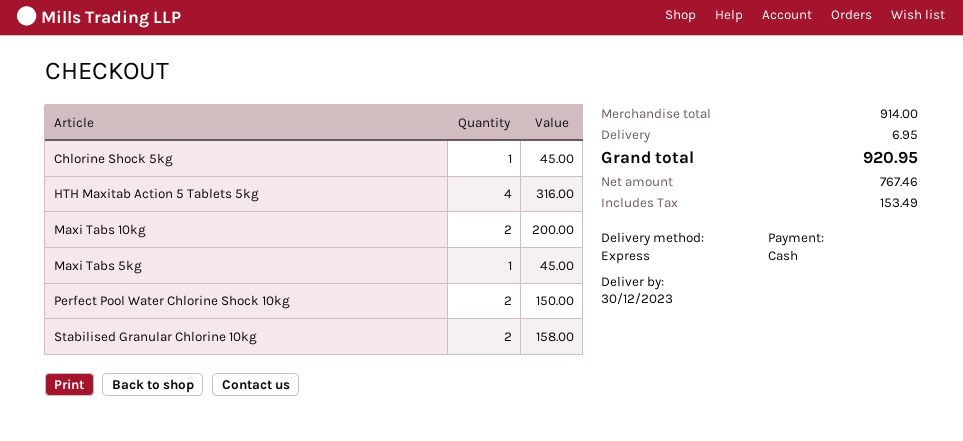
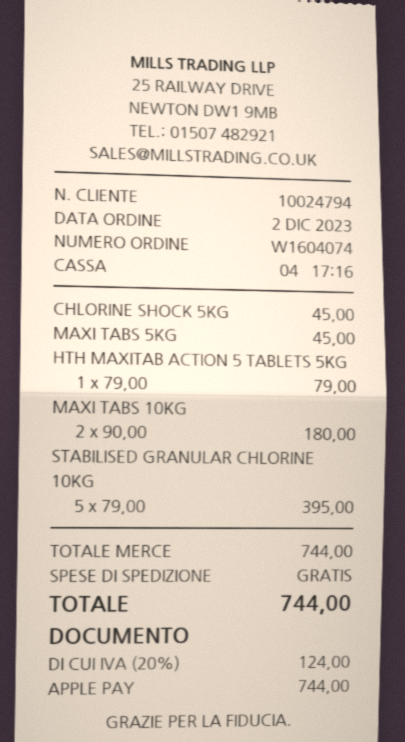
payment method: cash -> Apple Pay
HTH Maxitab Action 5 Tablets 5kg: 4 for 316.00 -> 1 for 79.00
Maxi Tabs 10kg: 2 for 200.00 -> 2 for 180.00
Perfect Pool Water Chlorine Shock 10kg: 2 for 150.00 -> none
Stabilised Granular Chlorine 10kg: 2 for 158.00 -> 5 for 395.00
subtotal: 914.00 -> 744.00
shipping: 6.95 -> 0.00
tax: 153.49 -> 124.00
total: 920.95 -> 744.00

